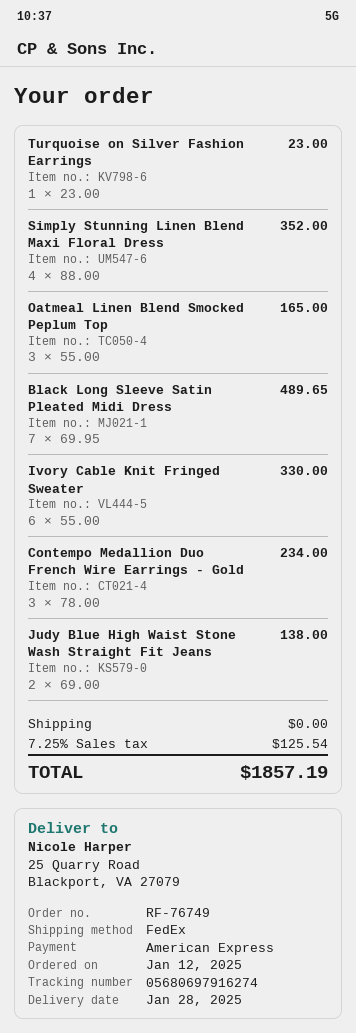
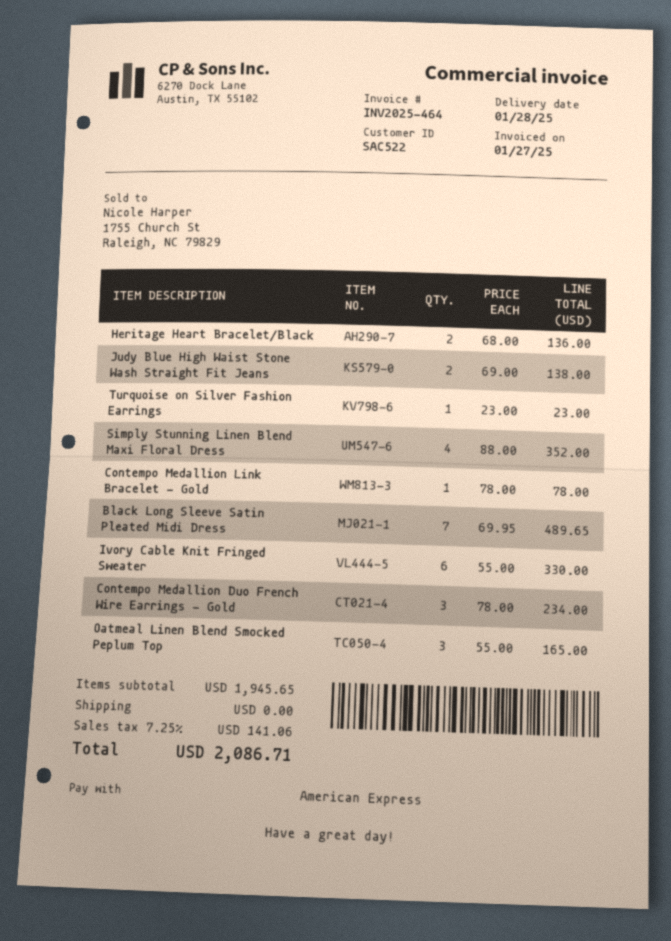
Heritage Heart Bracelet/Black: none -> 2 x 68.00 = 136.00
Contempo Medallion Link Bracelet - Gold: none -> 1 x 78.00 = 78.00
tax: 7.25% = 125.54 -> 7.25% = 141.06
total: 1857.19 -> 2086.71

